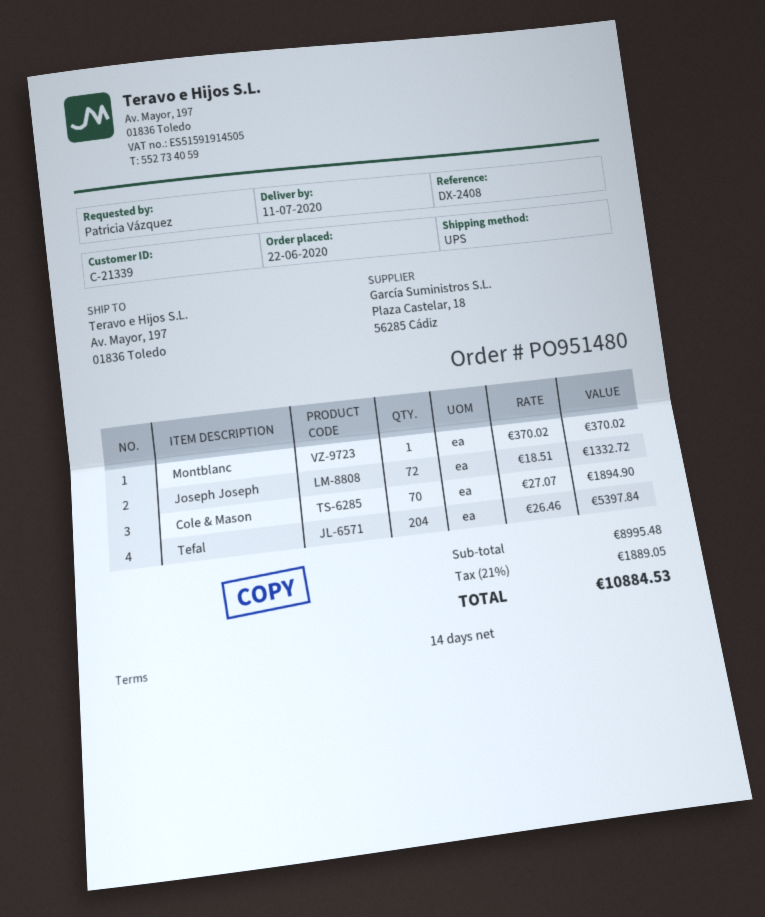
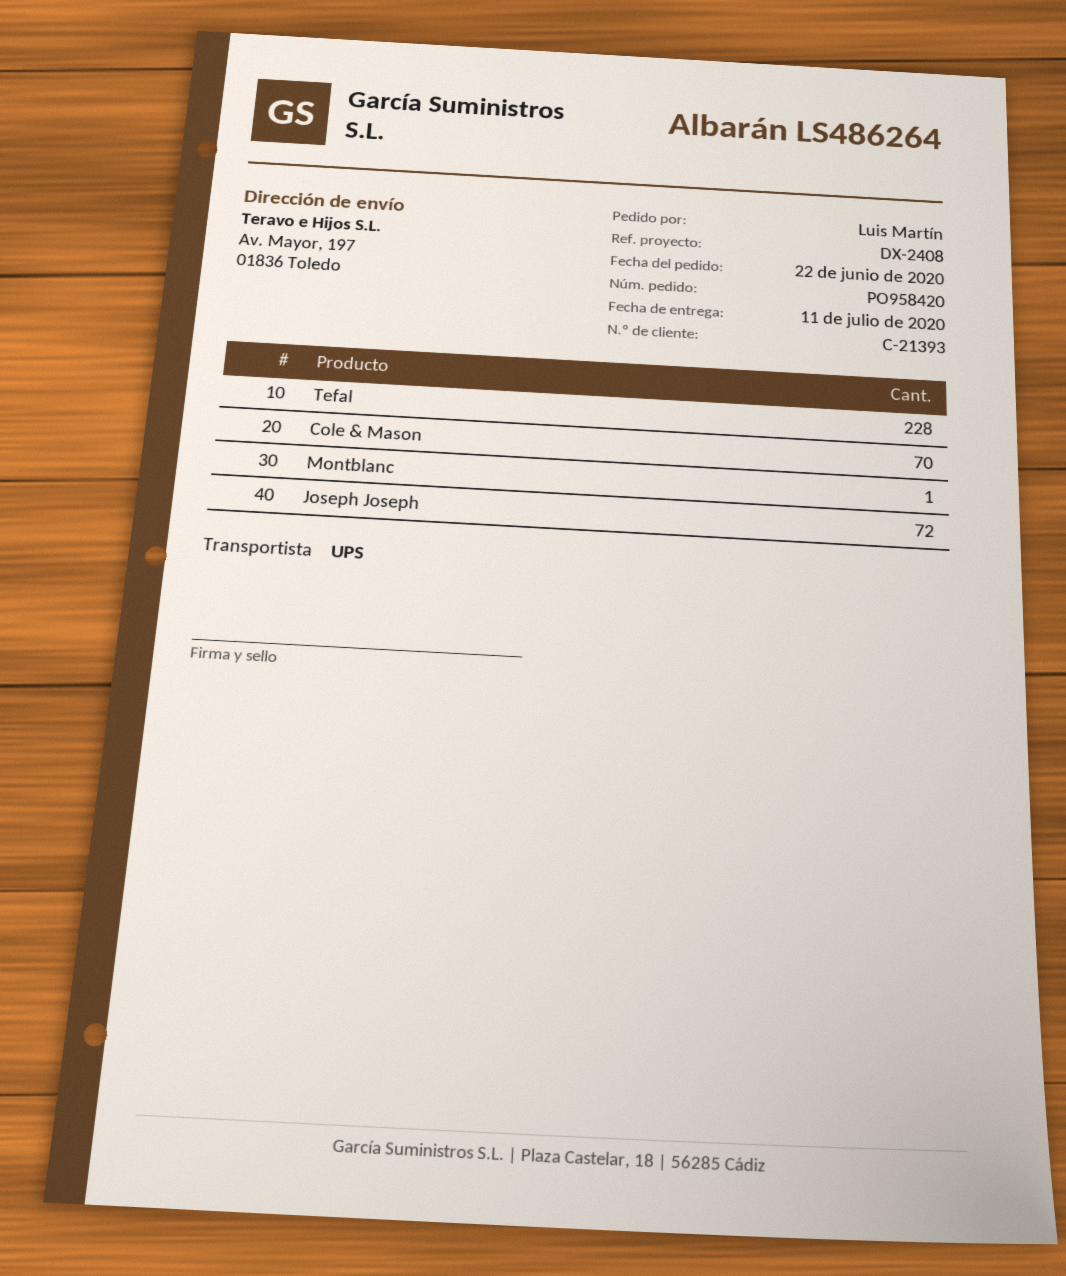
order number: PO951480 -> PO958420
customer number: C-21339 -> C-21393
ordered by: Patricia Vázquez -> Luis Martín
Tefal: 204 -> 228

